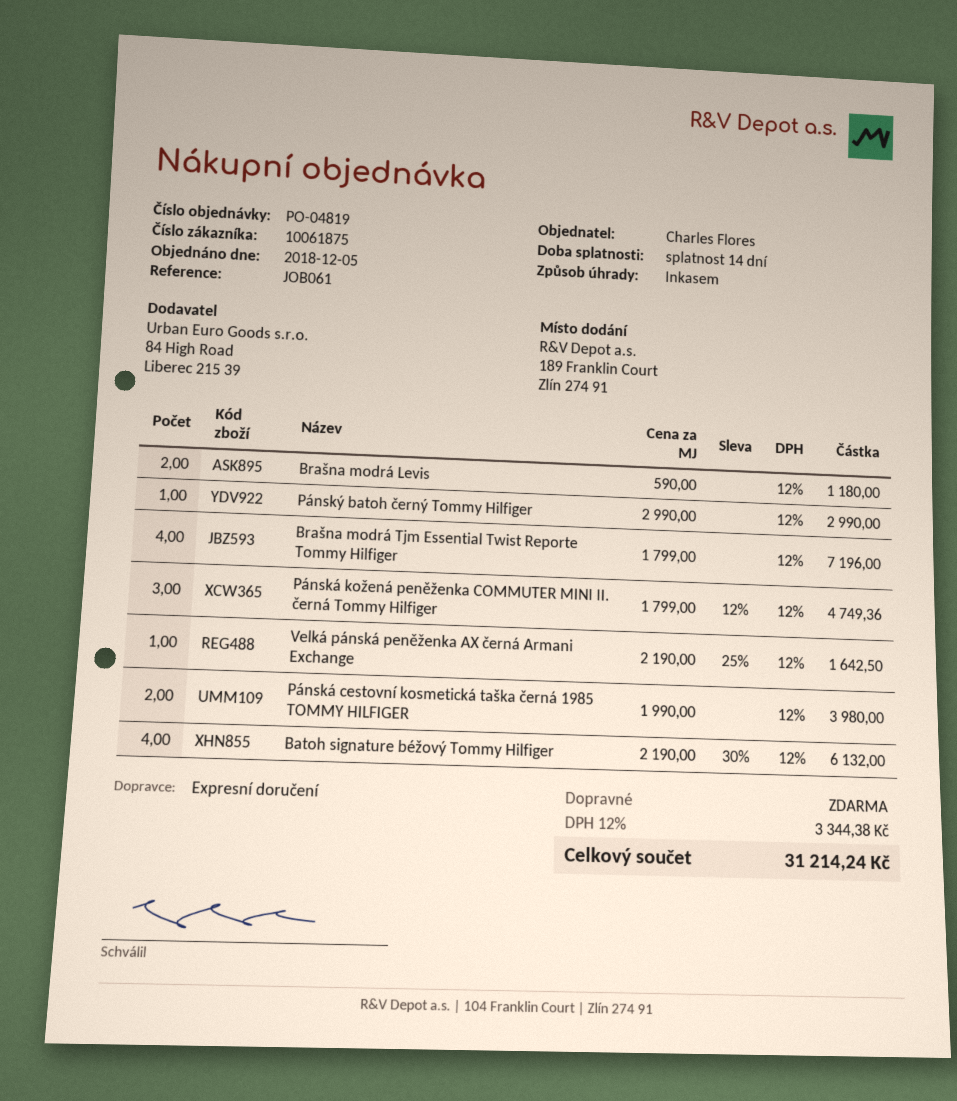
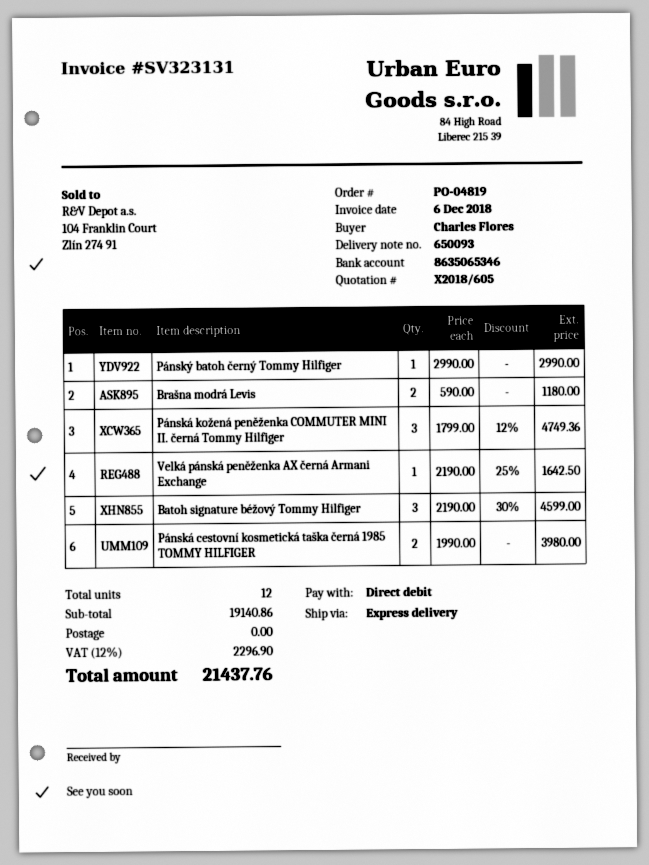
Brašna modrá Tjm Essential Twist Reporte Tommy Hilfiger: 4 x 1799.00 = 7196.00 -> none
Batoh signature béžový Tommy Hilfiger: 4 x 2190.00 - 30% = 6132.00 -> 3 x 2190.00 - 30% = 4599.00
tax: 12% = 3344.38 -> 12% = 2296.90
total: 31214.24 -> 21437.76

